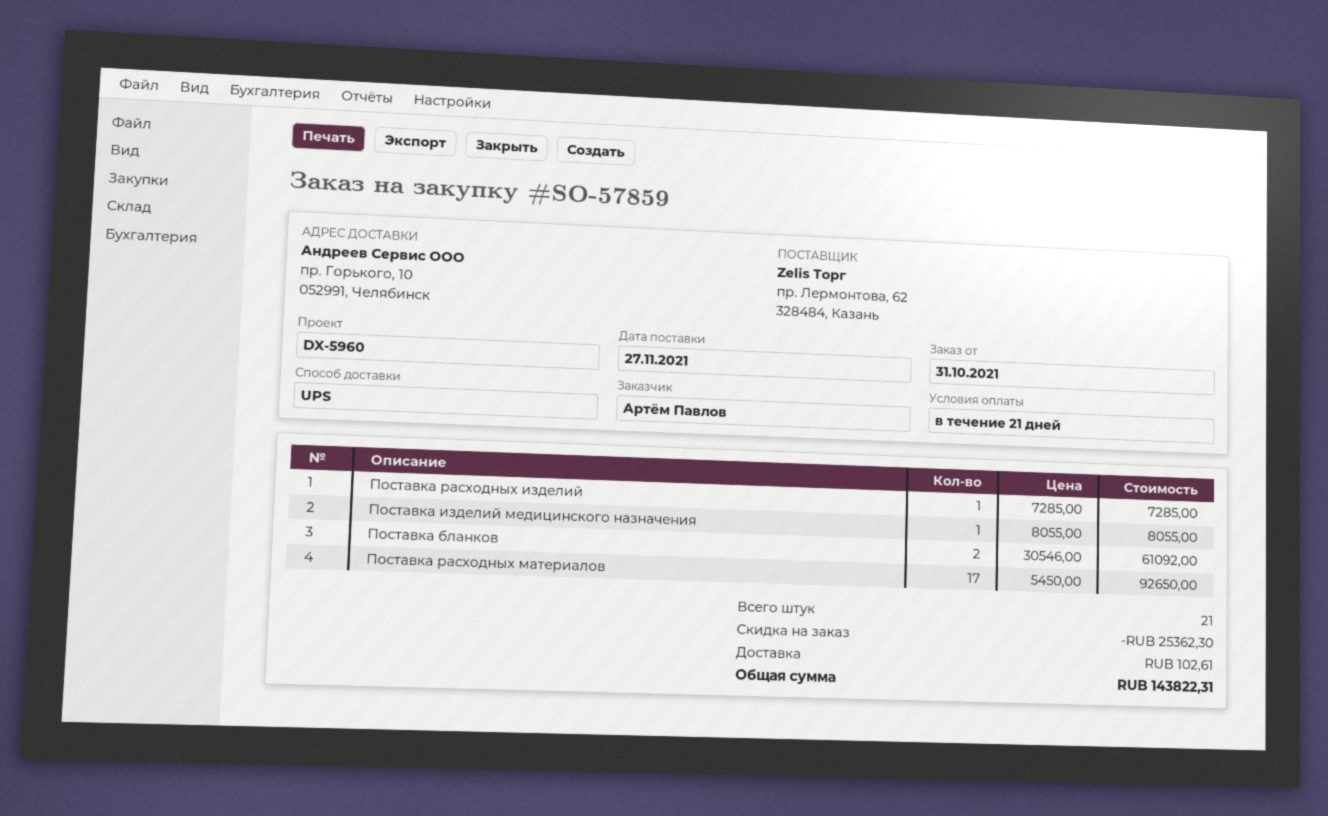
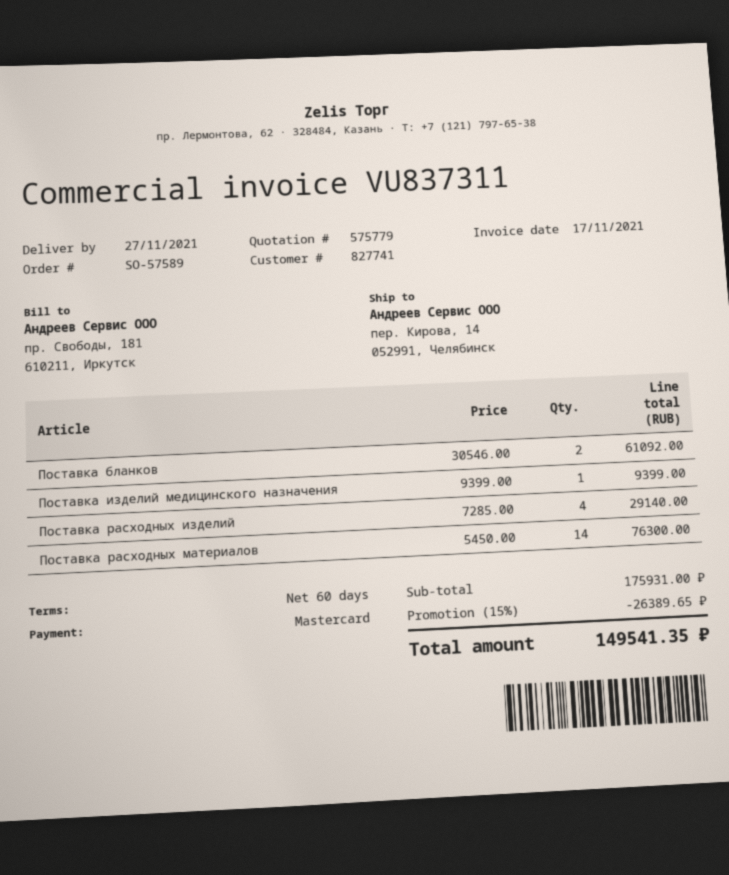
order number: SO-57859 -> SO-57589
payment terms: 21 days -> 60 days
ship to: пр. Горького, 10, 052991, Челябинск -> пер. Кирова, 14, 052991, Челябинск
Поставка расходных изделий: 1 x 7285.00 = 7285.00 -> 4 x 7285.00 = 29140.00
Поставка изделий медицинского назначения: 1 x 8055.00 = 8055.00 -> 1 x 9399.00 = 9399.00
Поставка расходных материалов: 17 x 5450.00 = 92650.00 -> 14 x 5450.00 = 76300.00
discount: 25362.30 -> 26389.65
shipping: 102.61 -> none
total: 143822.31 -> 149541.35

